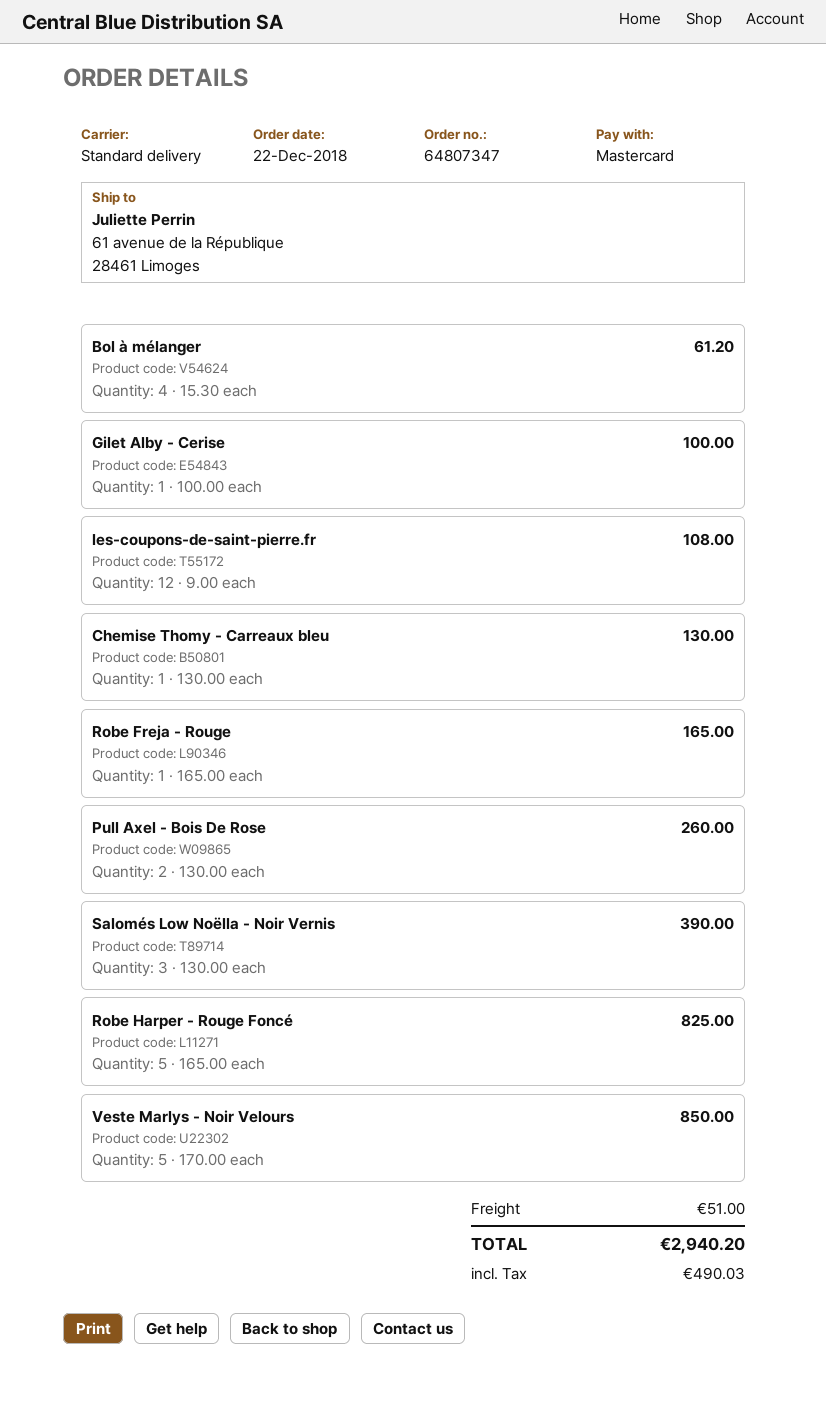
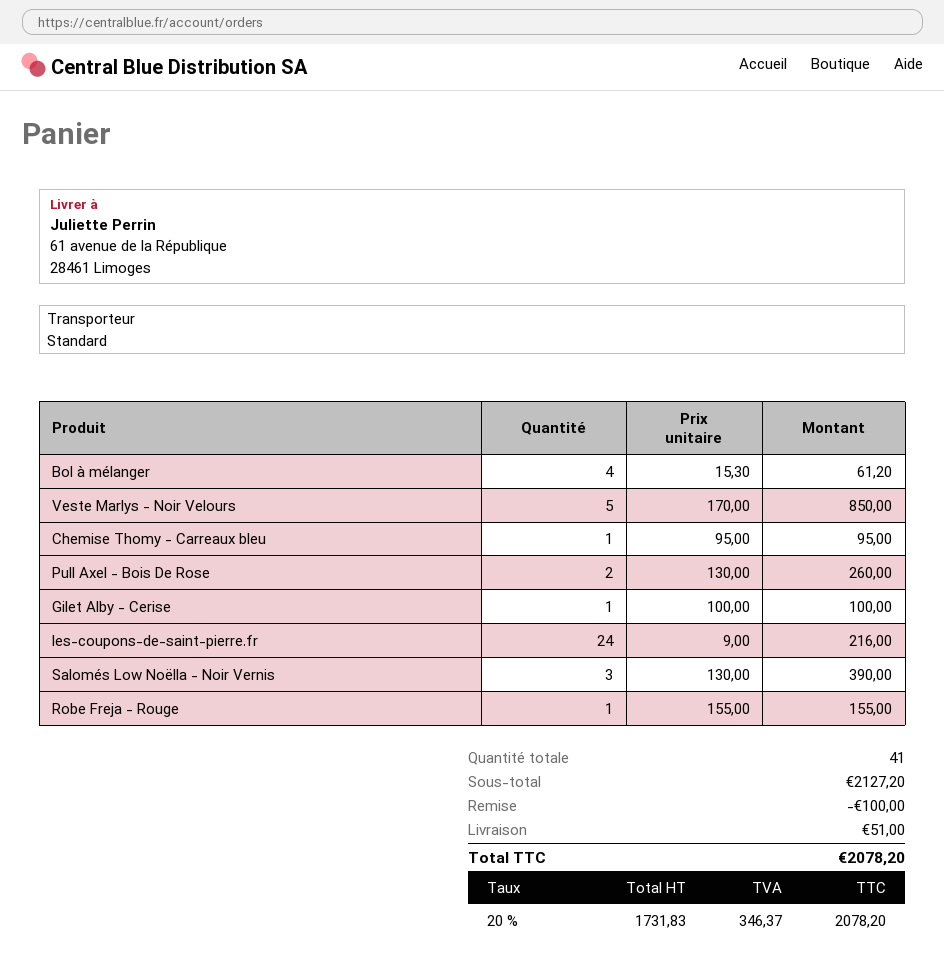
les-coupons-de-saint-pierre.fr: 12 x 9.00 = 108.00 -> 24 x 9.00 = 216.00
Chemise Thomy - Carreaux bleu: 1 x 130.00 = 130.00 -> 1 x 95.00 = 95.00
Robe Freja - Rouge: 1 x 165.00 = 165.00 -> 1 x 155.00 = 155.00
Robe Harper - Rouge Foncé: 5 x 165.00 = 825.00 -> none
discount: none -> 100.00
tax: 490.03 -> 346.37
total: 2940.20 -> 2078.20

